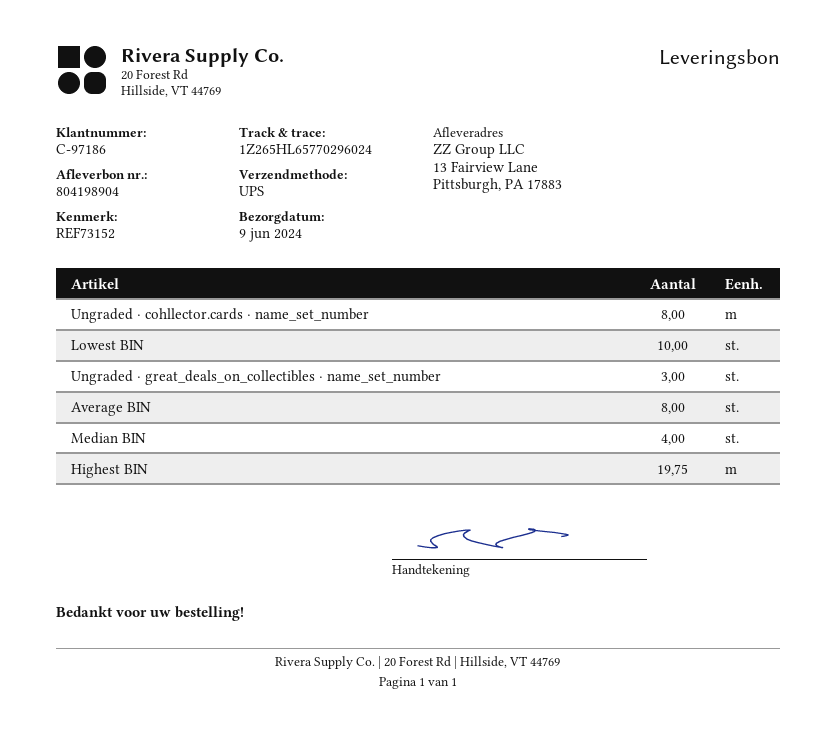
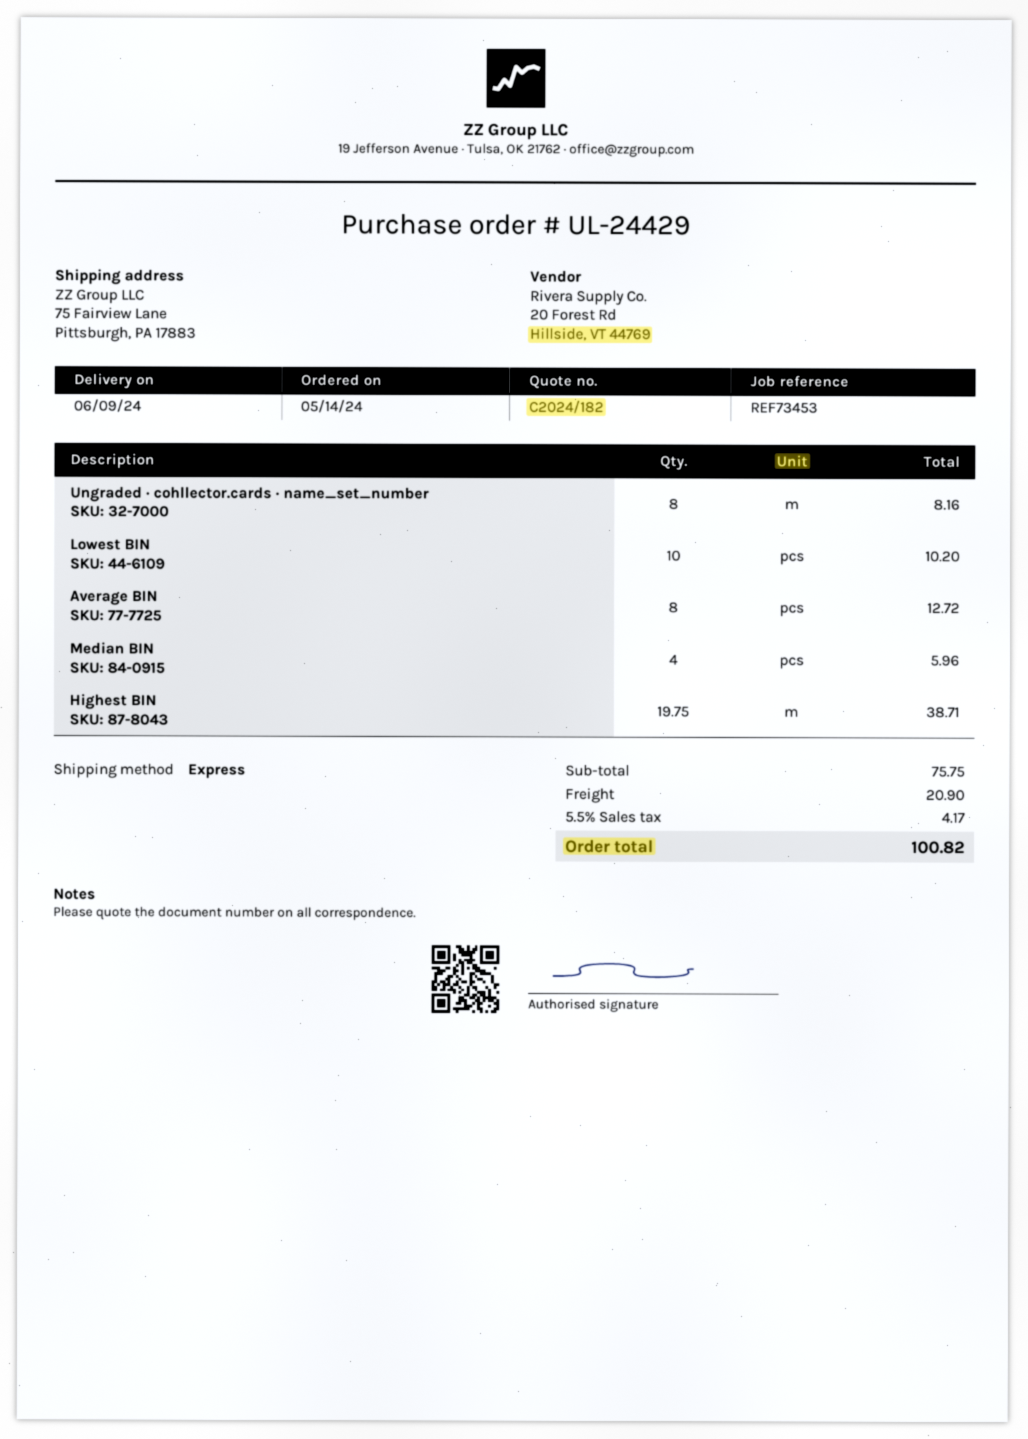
reference: REF73152 -> REF73453
shipping method: UPS -> express
ship to: 13 Fairview Lane, Pittsburgh, PA 17883 -> 75 Fairview Lane, Pittsburgh, PA 17883
Ungraded · great_deals_on_collectibles · name_set_number: 3 -> none

